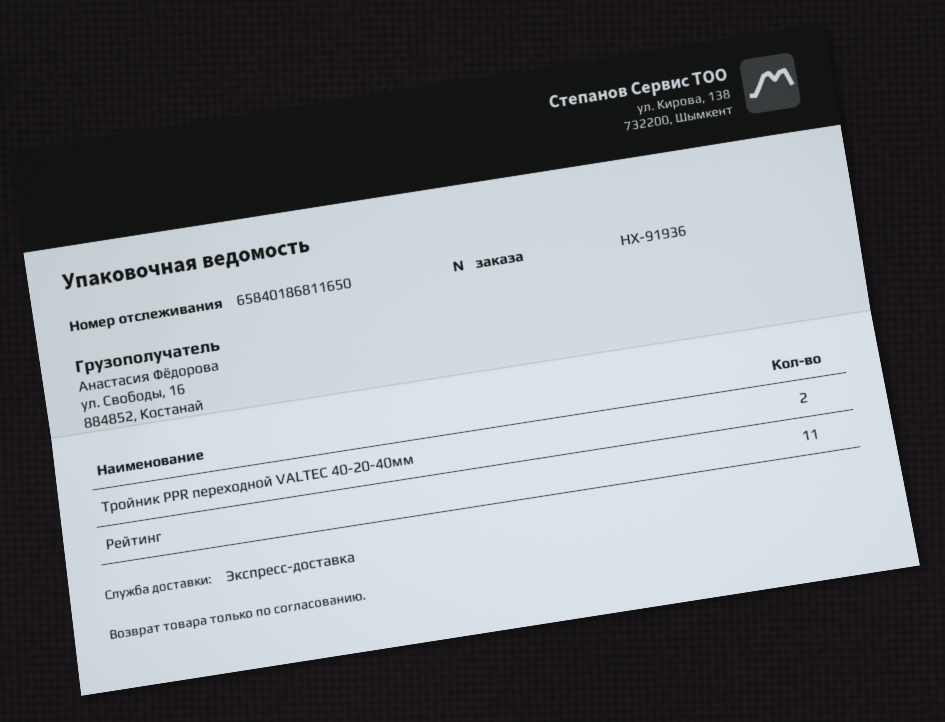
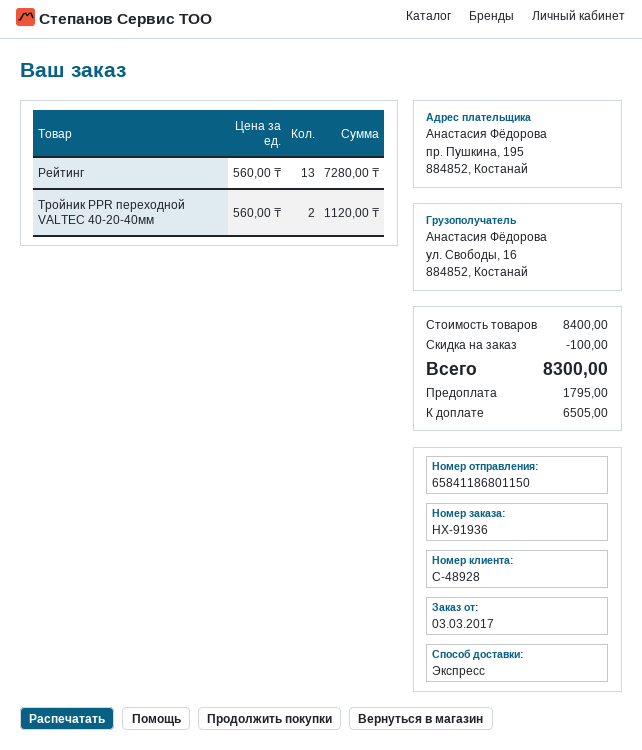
tracking number: 65840186811650 -> 65841186801150
Рейтинг: 11 -> 13

